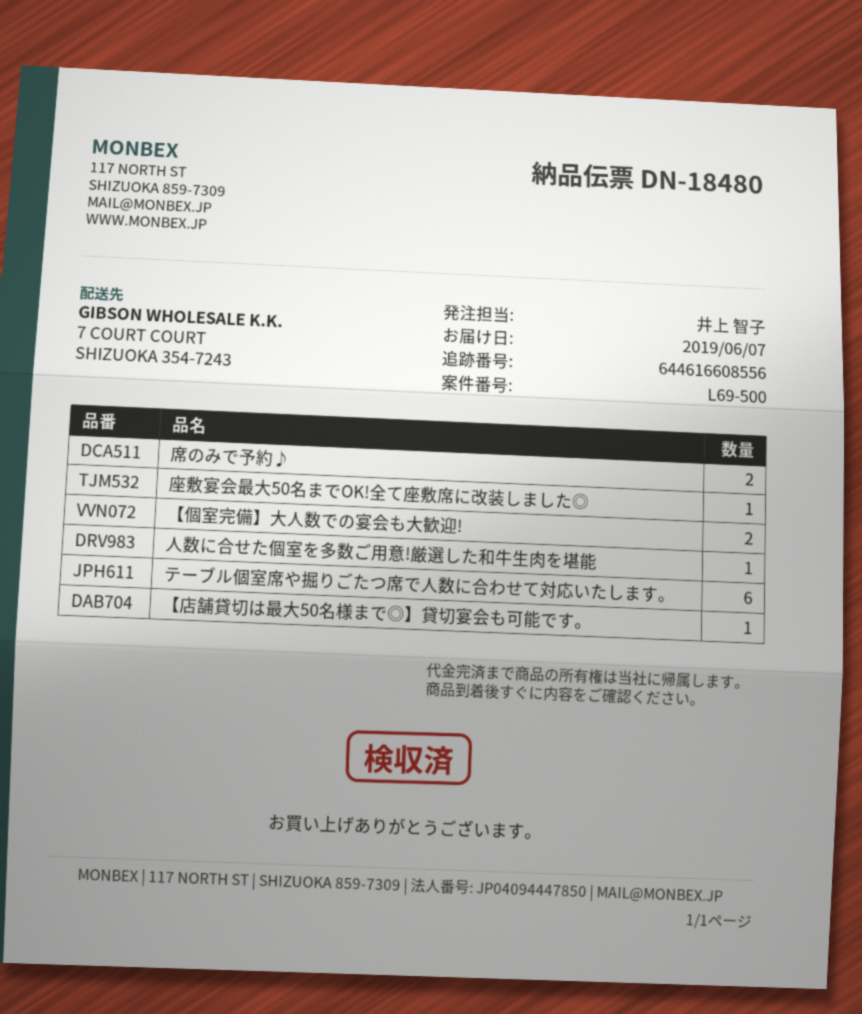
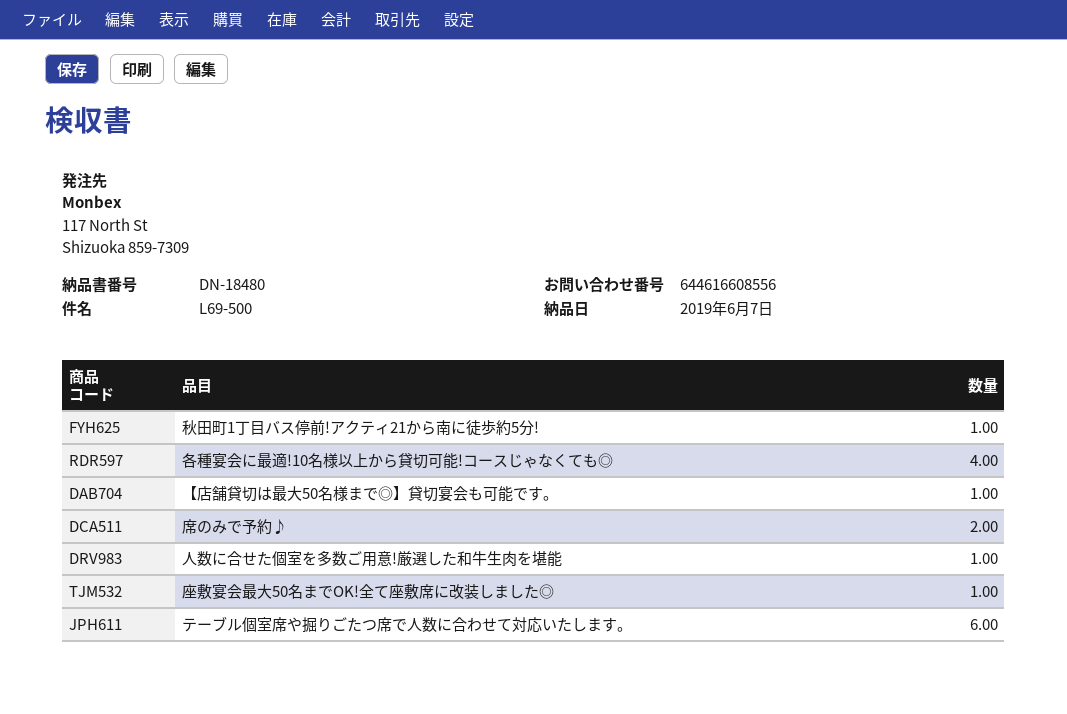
【個室完備】大人数での宴会も大歓迎!: 2 -> none
秋田町1丁目バス停前!アクティ21から南に徒歩約5分!: none -> 1
各種宴会に最適!10名様以上から貸切可能!コースじゃなくても◎: none -> 4

